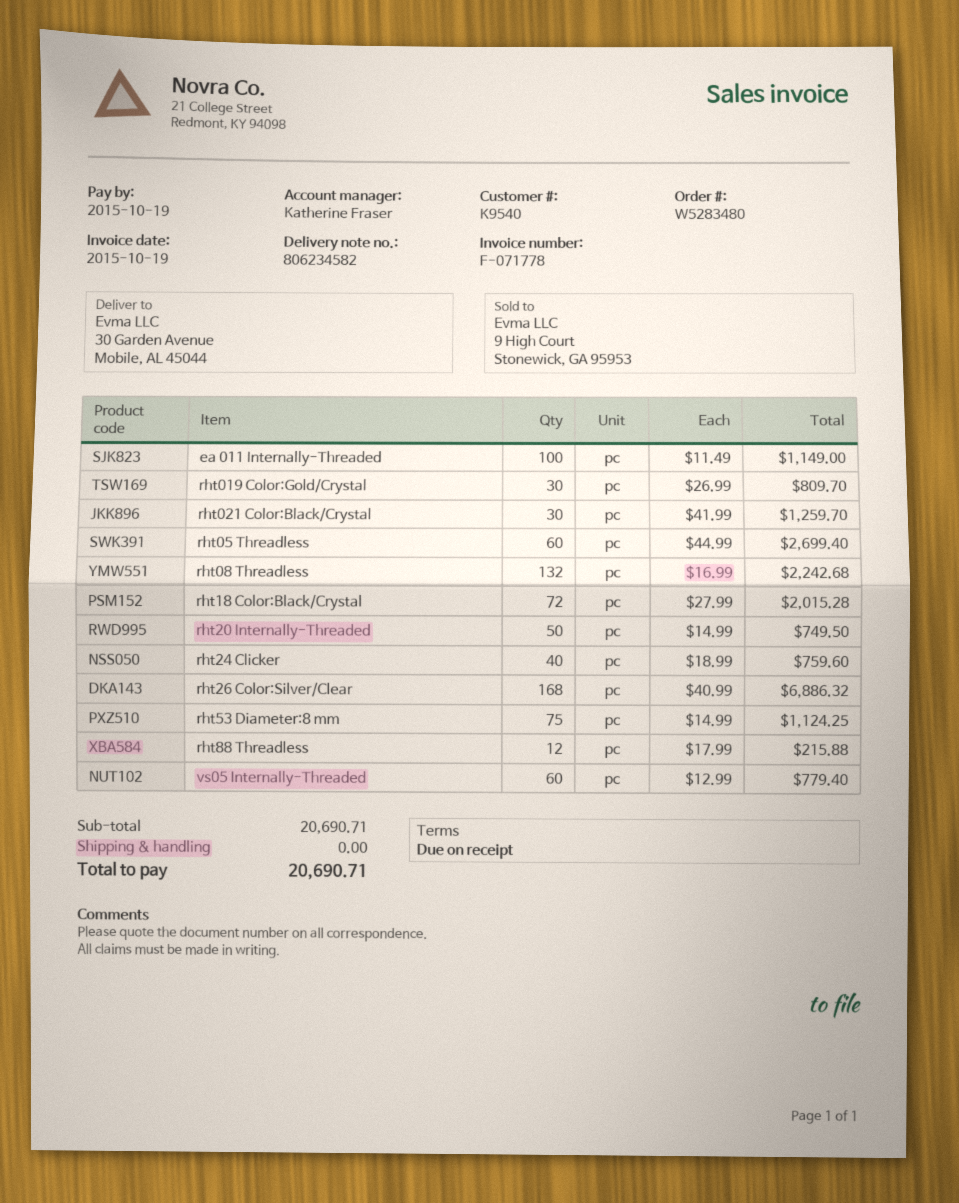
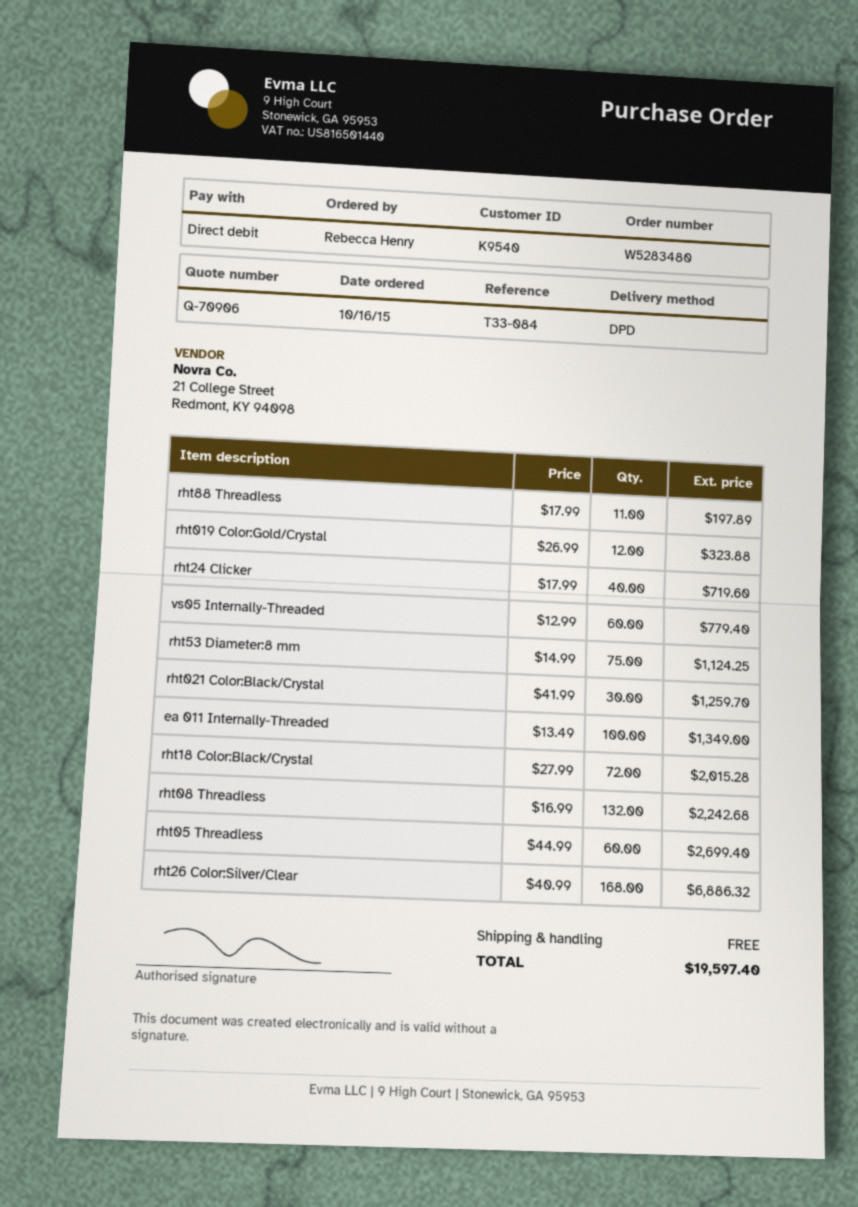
ea 011 Internally-Threaded: 100 x 11.49 = 1149.00 -> 100 x 13.49 = 1349.00
rht019 Color:Gold/Crystal: 30 x 26.99 = 809.70 -> 12 x 26.99 = 323.88
rht20 Internally-Threaded: 50 x 14.99 = 749.50 -> none
rht24 Clicker: 40 x 18.99 = 759.60 -> 40 x 17.99 = 719.60
rht88 Threadless: 12 x 17.99 = 215.88 -> 11 x 17.99 = 197.89
total: 20690.71 -> 19597.40

